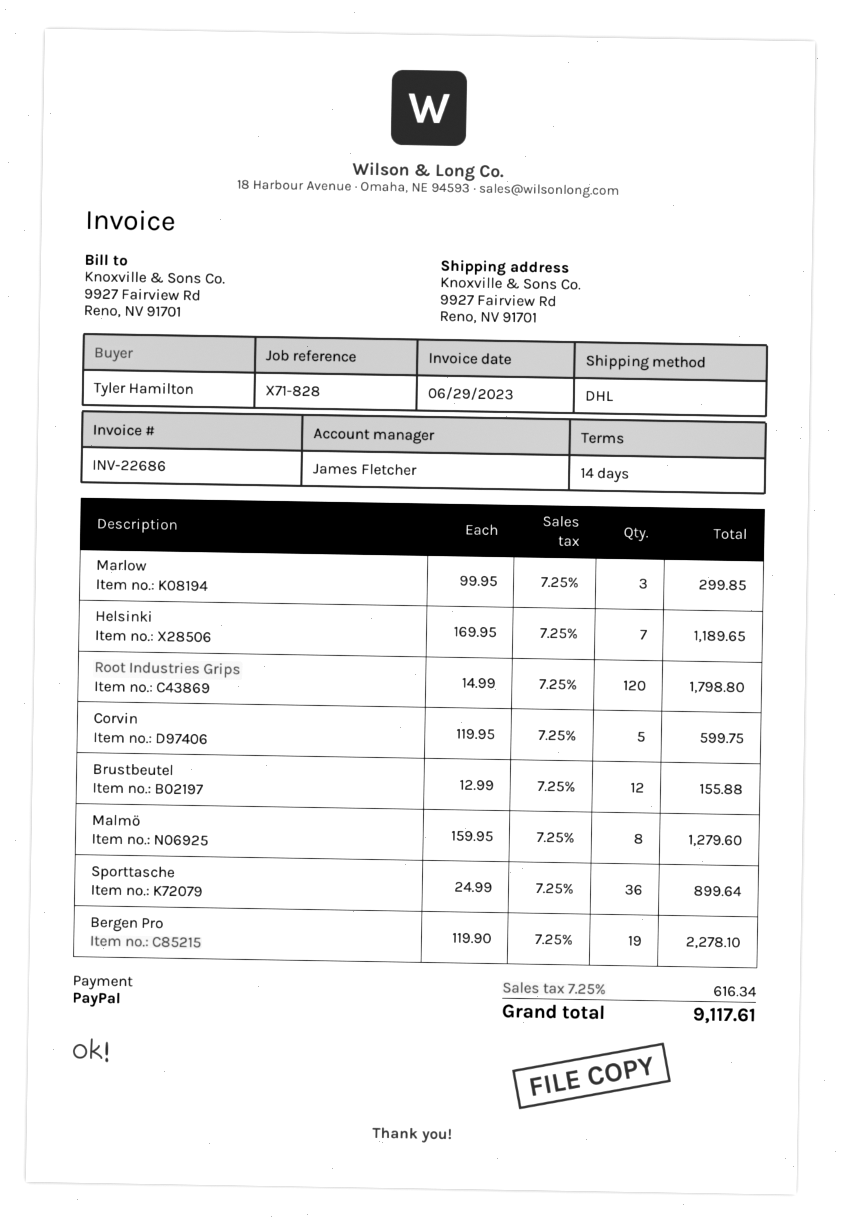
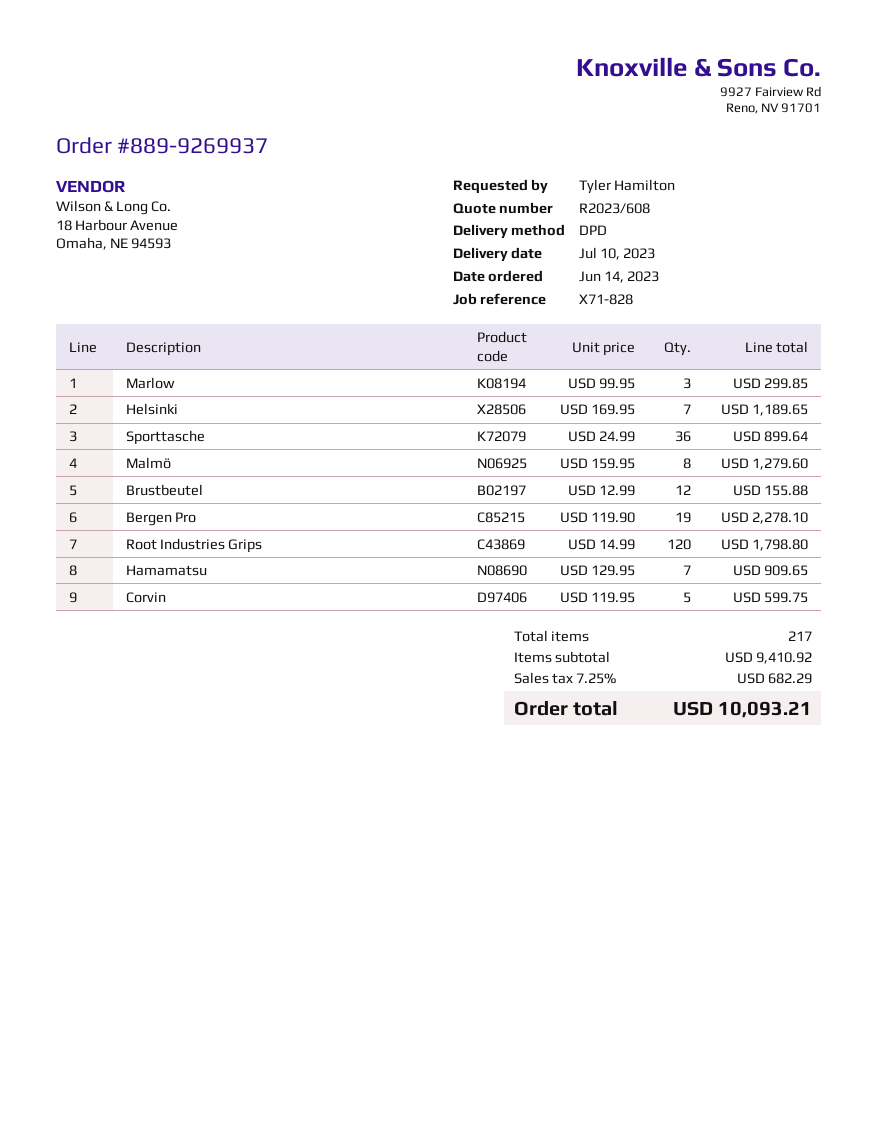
shipping method: DHL -> DPD
Hamamatsu: none -> 7 x 129.95 = 909.65
tax: 7.25% = 616.34 -> 7.25% = 682.29
total: 9117.61 -> 10093.21

